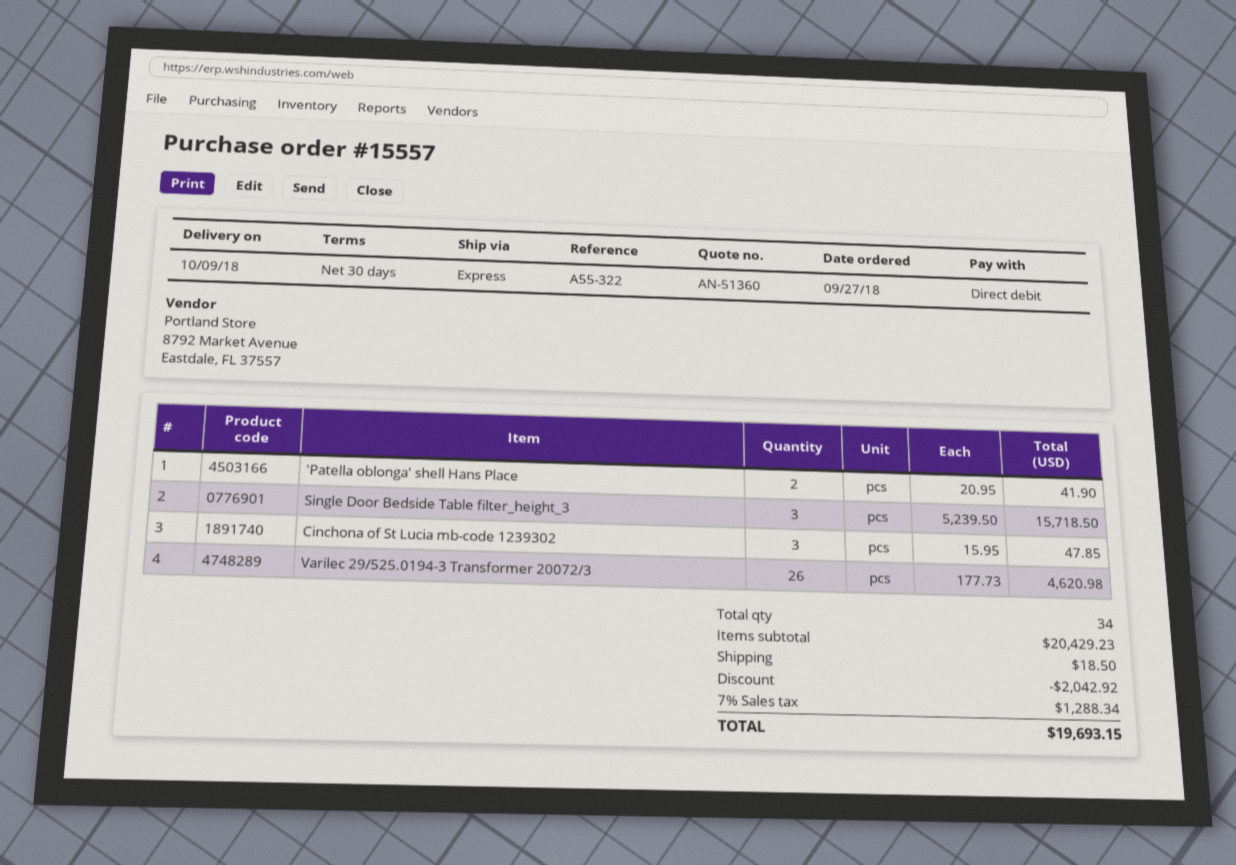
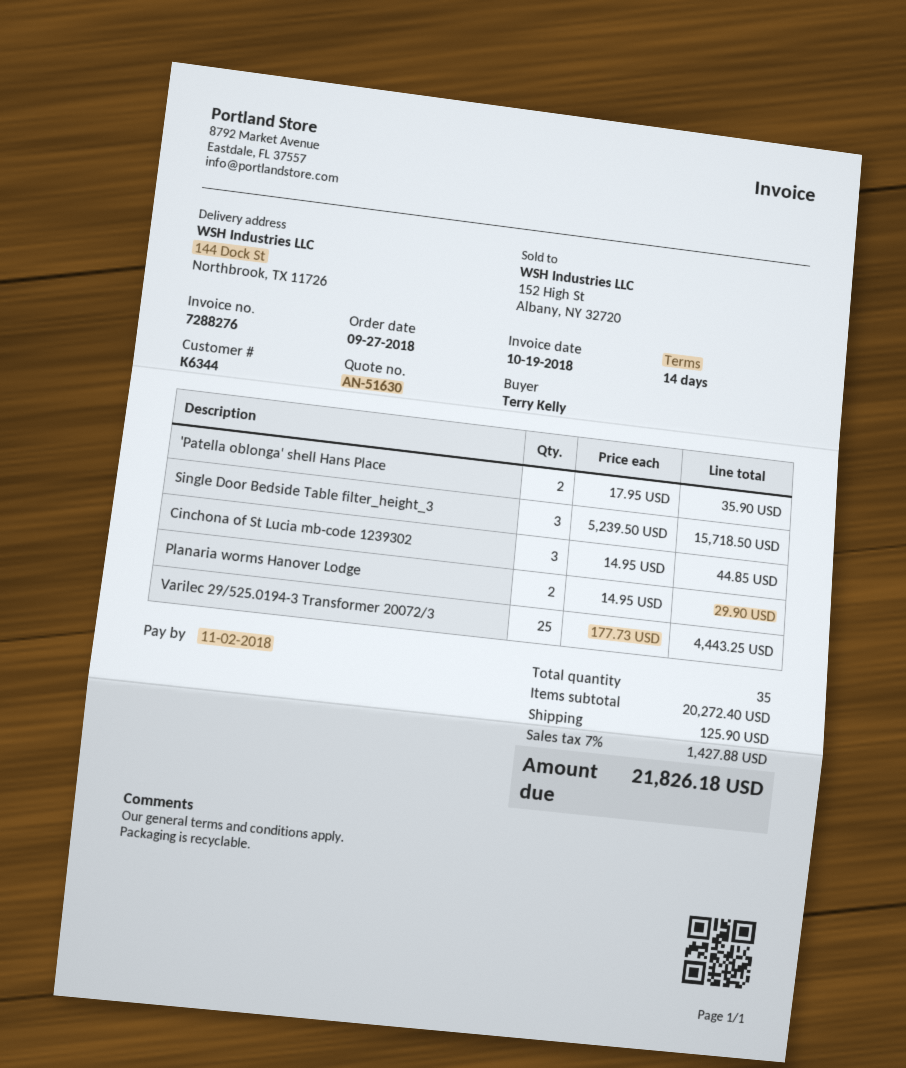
quote number: AN-51360 -> AN-51630
payment terms: 30 days -> 14 days
'Patella oblonga' shell Hans Place: 2 x 20.95 = 41.90 -> 2 x 17.95 = 35.90
Cinchona of St Lucia mb-code 1239302: 3 x 15.95 = 47.85 -> 3 x 14.95 = 44.85
Varilec 29/525.0194-3 Transformer 20072/3: 26 x 177.73 = 4620.98 -> 25 x 177.73 = 4443.25
Planaria worms Hanover Lodge: none -> 2 x 14.95 = 29.90
total quantity: 34 -> 35
subtotal: 20429.23 -> 20272.40
discount: 2042.92 -> none
shipping: 18.50 -> 125.90
tax: 7% = 1288.34 -> 7% = 1427.88
total: 19693.15 -> 21826.18

